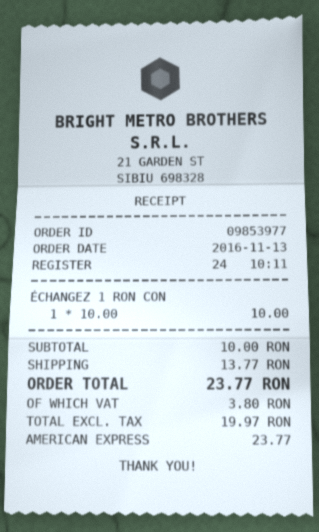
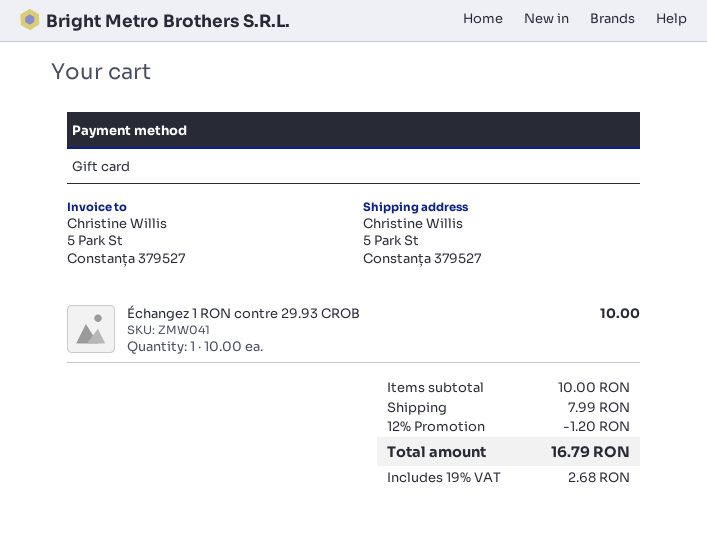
payment method: American Express -> gift card
discount: none -> 12% = 1.20
shipping: 13.77 -> 7.99
tax: 3.80 -> 2.68
total: 23.77 -> 16.79

